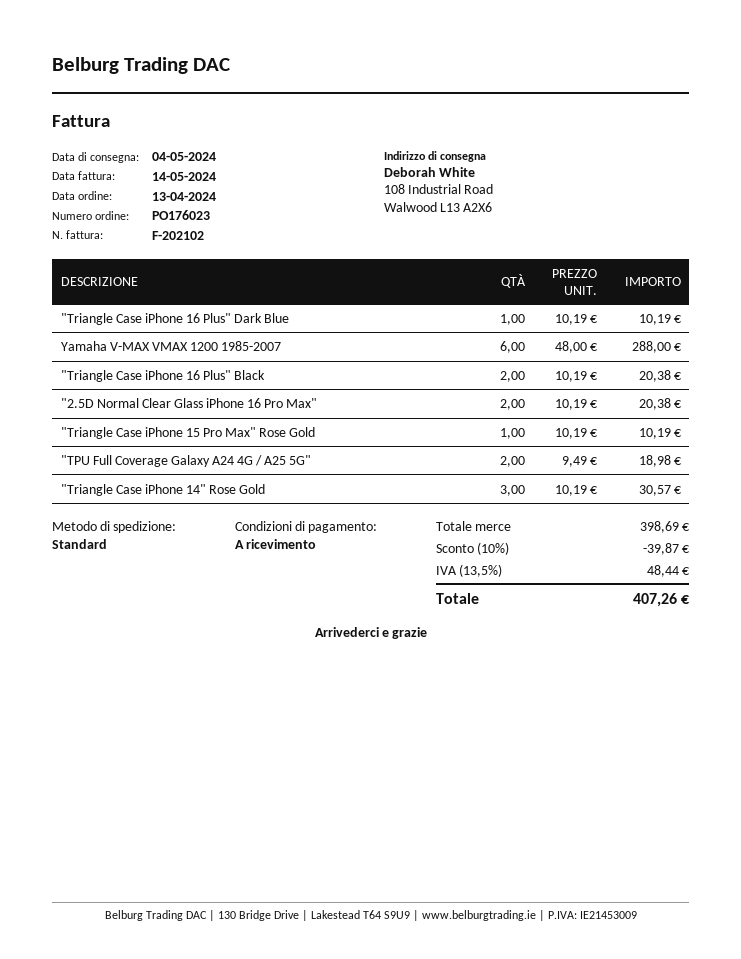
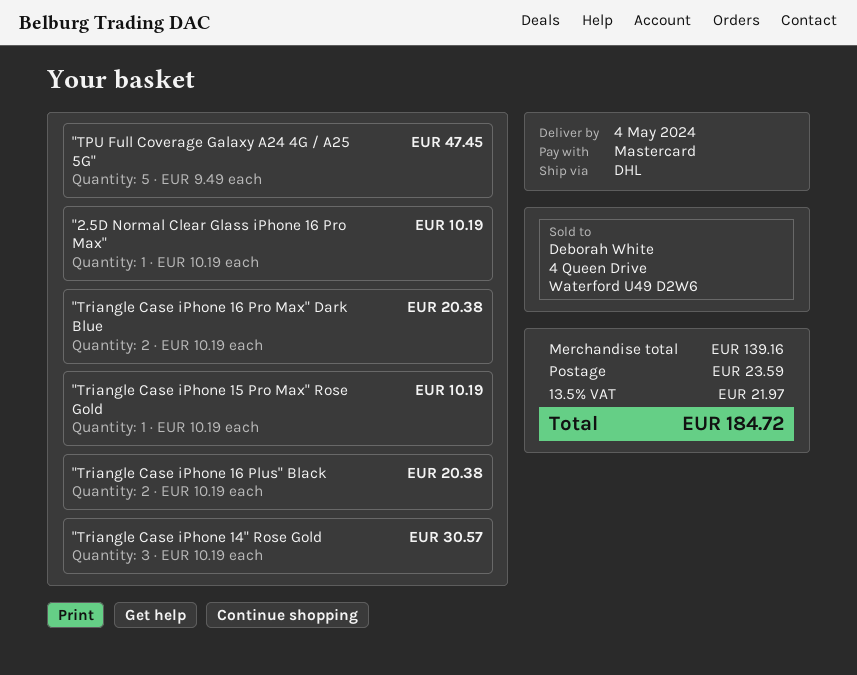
shipping method: standard -> DHL
"Triangle Case iPhone 16 Plus" Dark Blue: 1 x 10.19 = 10.19 -> none
Yamaha V-MAX VMAX 1200 1985-2007: 6 x 48.00 = 288.00 -> none
"2.5D Normal Clear Glass iPhone 16 Pro Max": 2 x 10.19 = 20.38 -> 1 x 10.19 = 10.19
"TPU Full Coverage Galaxy A24 4G / A25 5G": 2 x 9.49 = 18.98 -> 5 x 9.49 = 47.45
"Triangle Case iPhone 16 Pro Max" Dark Blue: none -> 2 x 10.19 = 20.38
subtotal: 398.69 -> 139.16
discount: 10% = 39.87 -> none
shipping: none -> 23.59
tax: 13.5% = 48.44 -> 13.5% = 21.97
total: 407.26 -> 184.72

